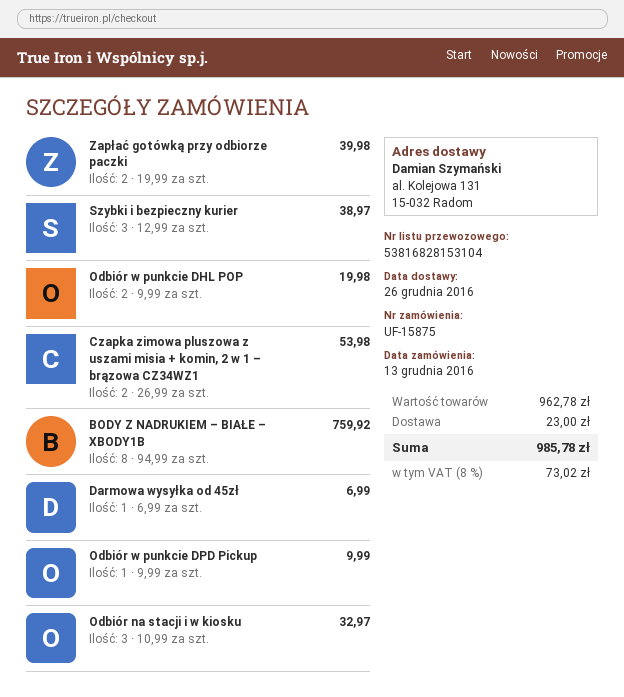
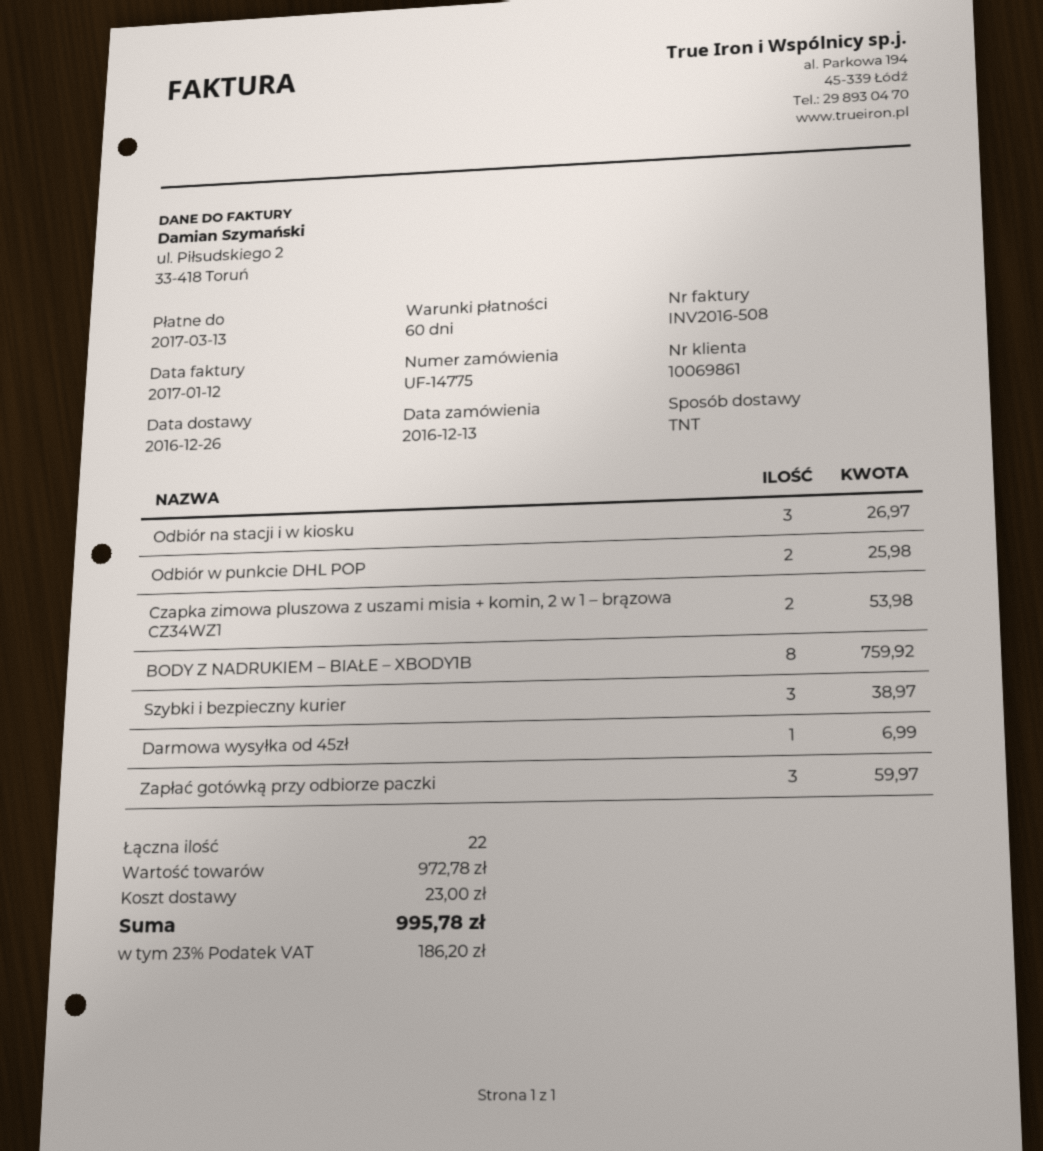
order number: UF-15875 -> UF-14775
Zapłać gotówką przy odbiorze paczki: 2 for 39.98 -> 3 for 59.97
Odbiór w punkcie DHL POP: 2 for 19.98 -> 2 for 25.98
Odbiór w punkcie DPD Pickup: 1 for 9.99 -> none
Odbiór na stacji i w kiosku: 3 for 32.97 -> 3 for 26.97
subtotal: 962.78 -> 972.78
tax: 8% = 73.02 -> 23% = 186.20
total: 985.78 -> 995.78

